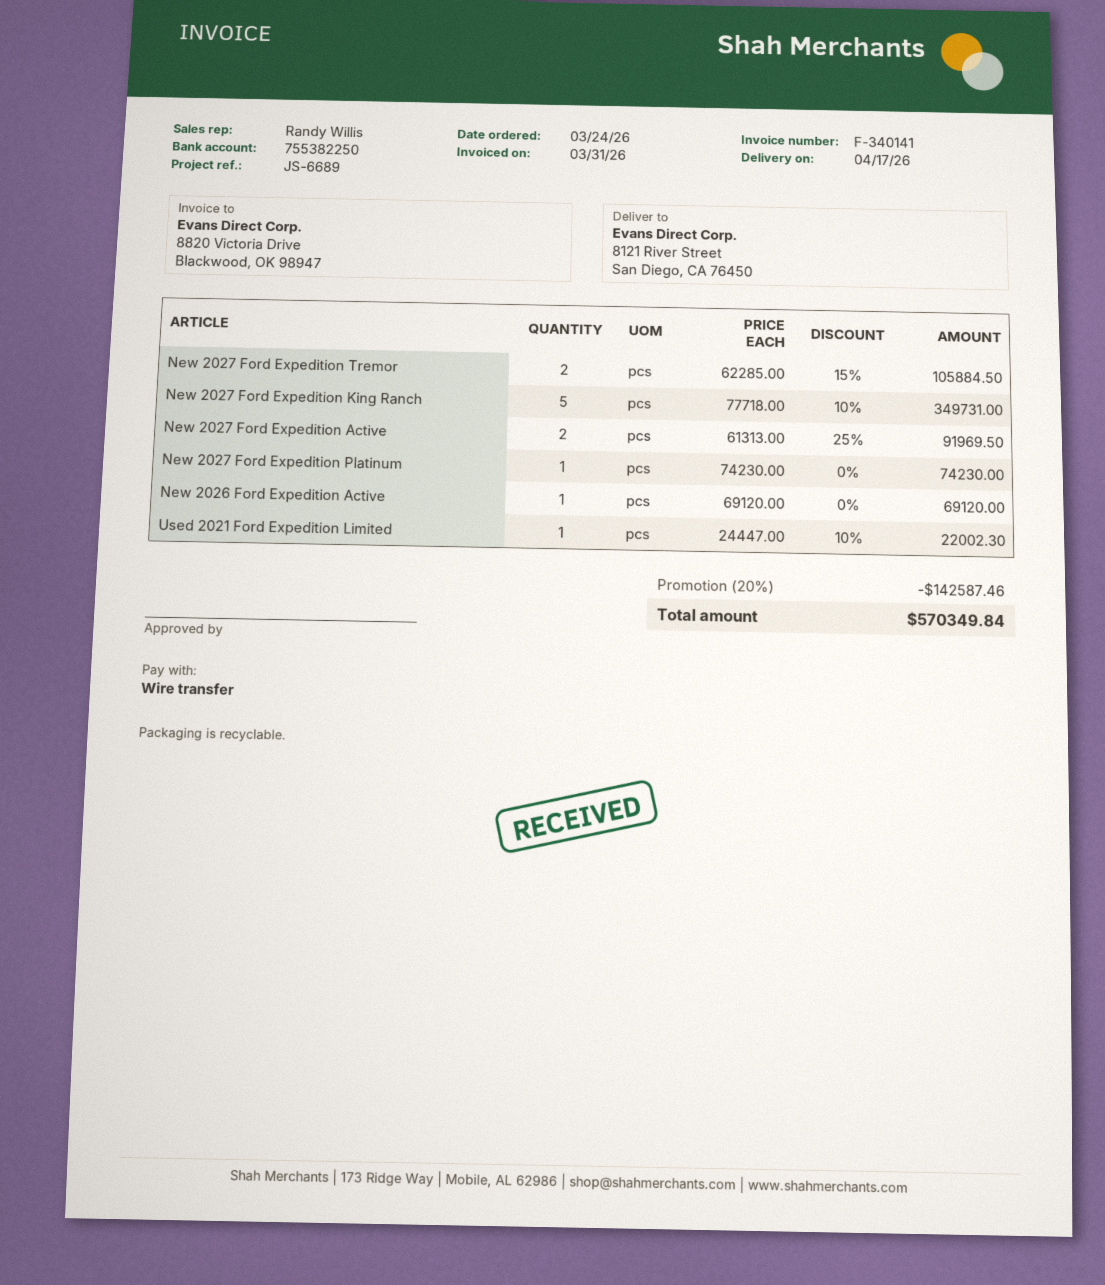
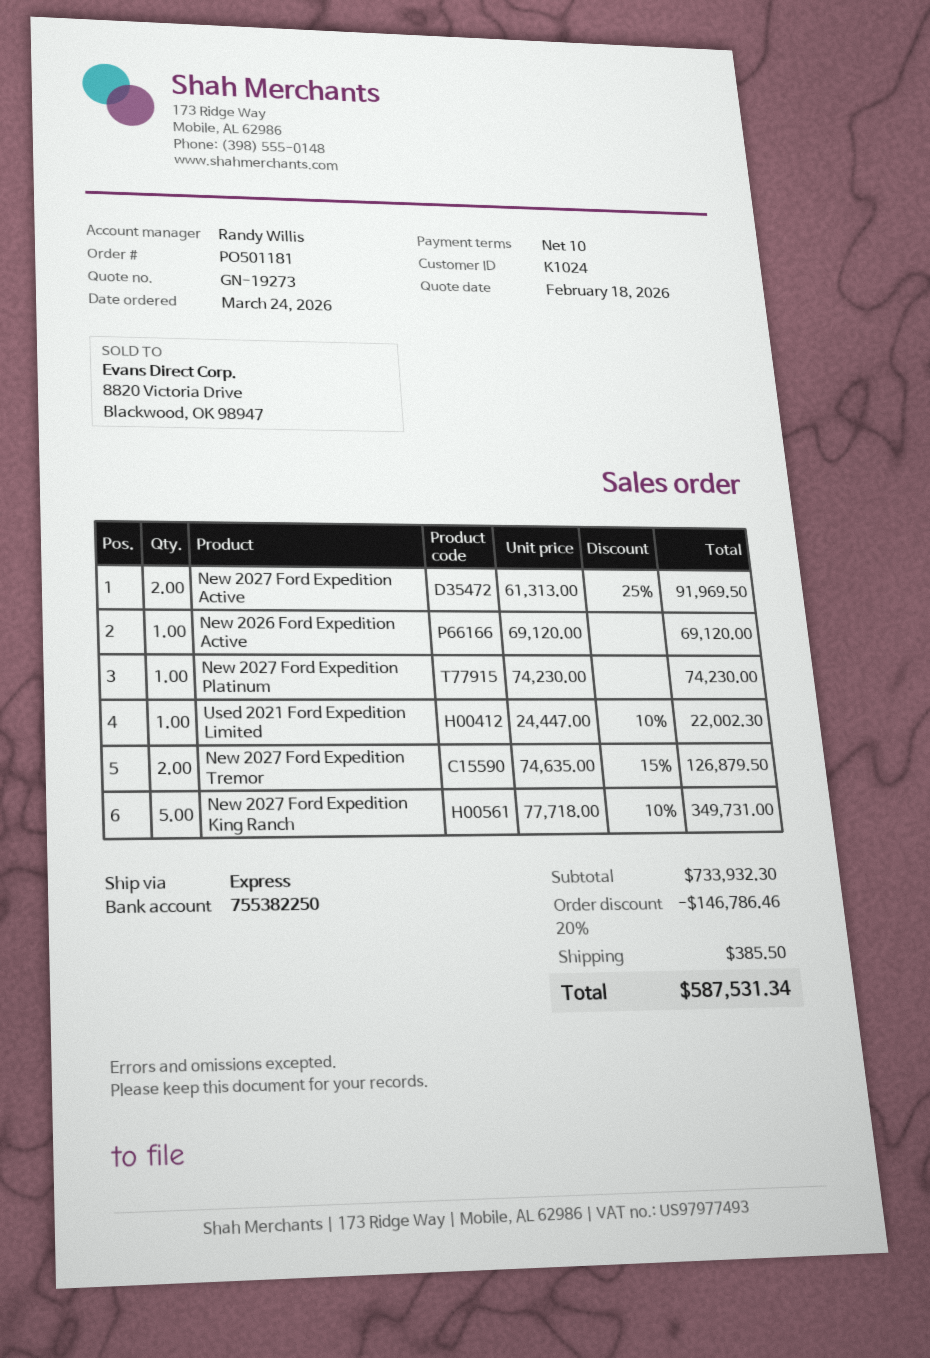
New 2027 Ford Expedition Tremor: 2 x 62285.00 - 15% = 105884.50 -> 2 x 74635.00 - 15% = 126879.50
discount: 20% = 142587.46 -> 20% = 146786.46
shipping: none -> 385.50
total: 570349.84 -> 587531.34

